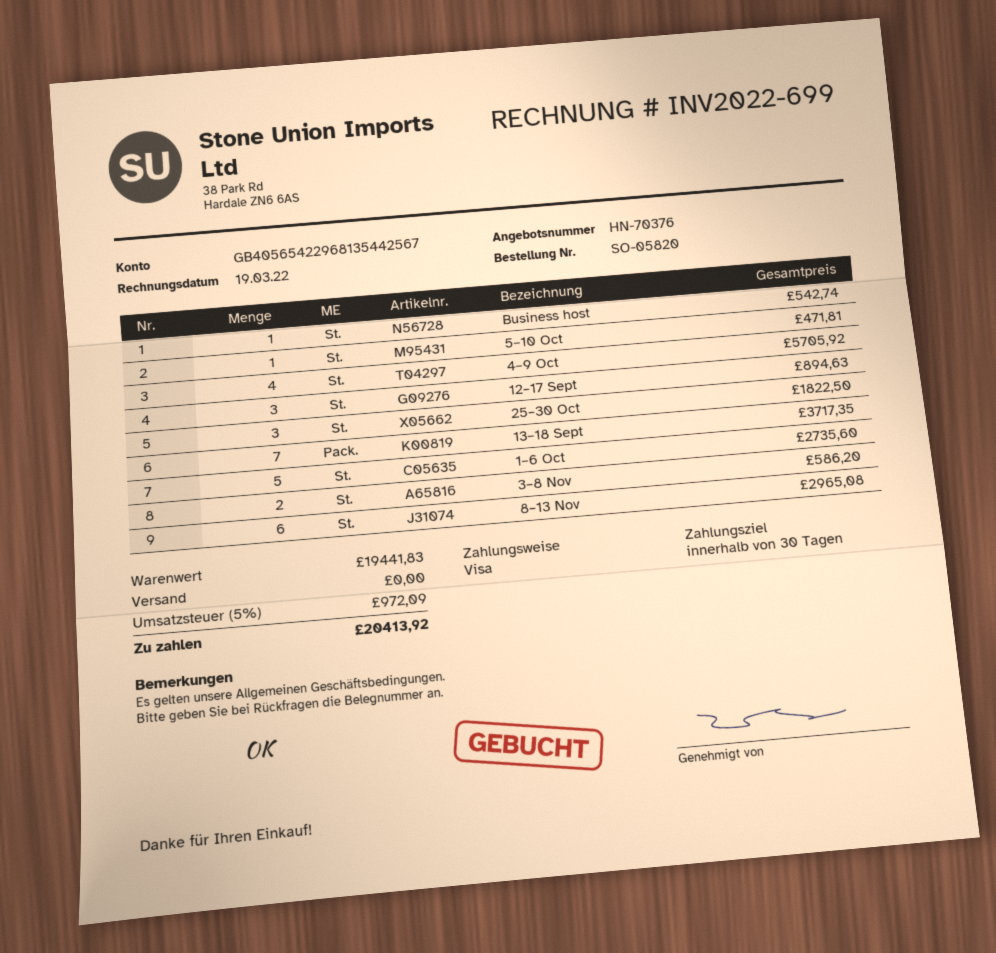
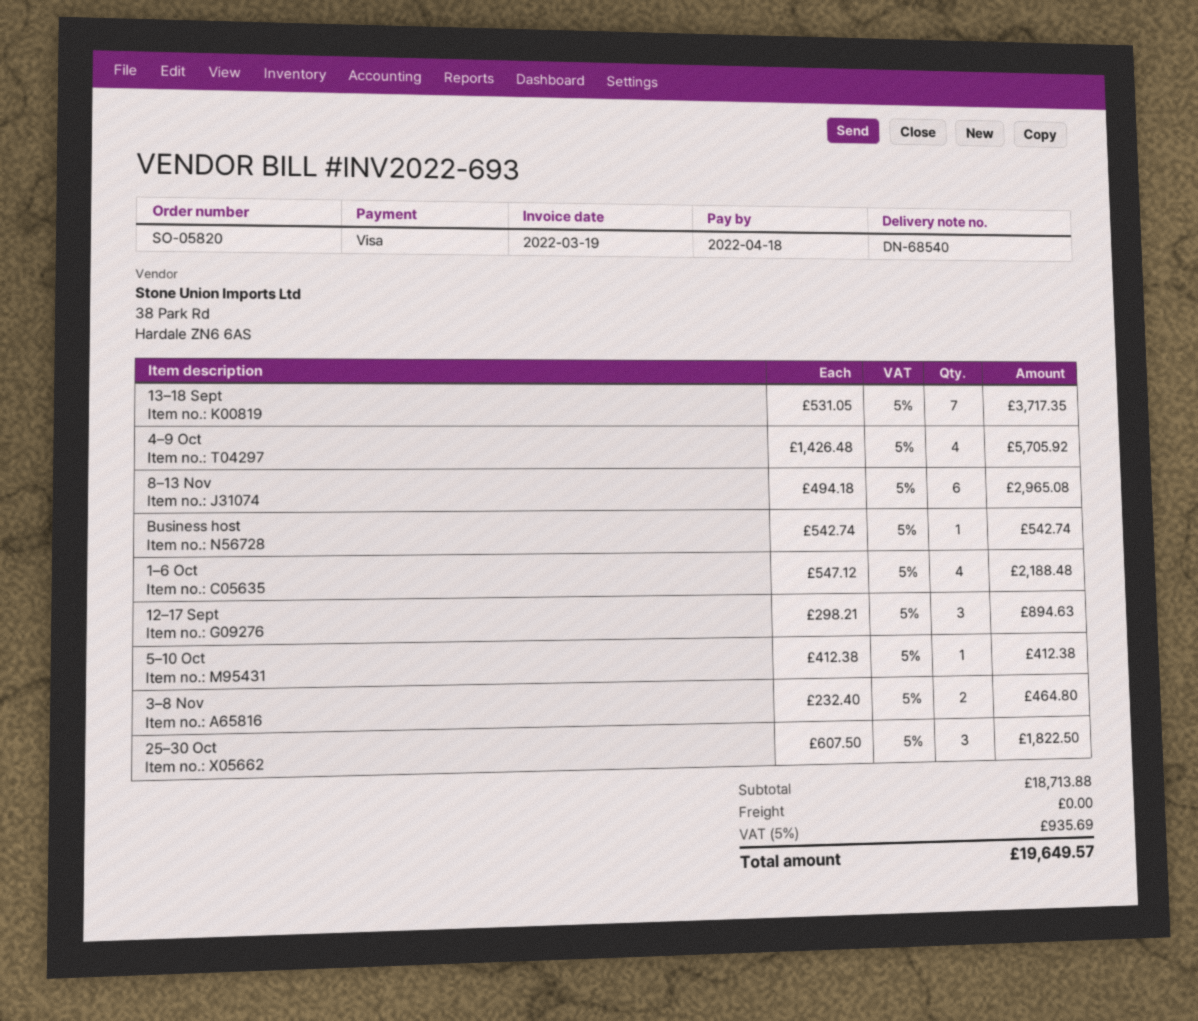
invoice number: INV2022-699 -> INV2022-693
5–10 Oct: 1 for 471.81 -> 1 for 412.38
1–6 Oct: 5 for 2735.60 -> 4 for 2188.48
3–8 Nov: 2 for 586.20 -> 2 for 464.80
subtotal: 19441.83 -> 18713.88
tax: 5% = 972.09 -> 5% = 935.69
total: 20413.92 -> 19649.57

